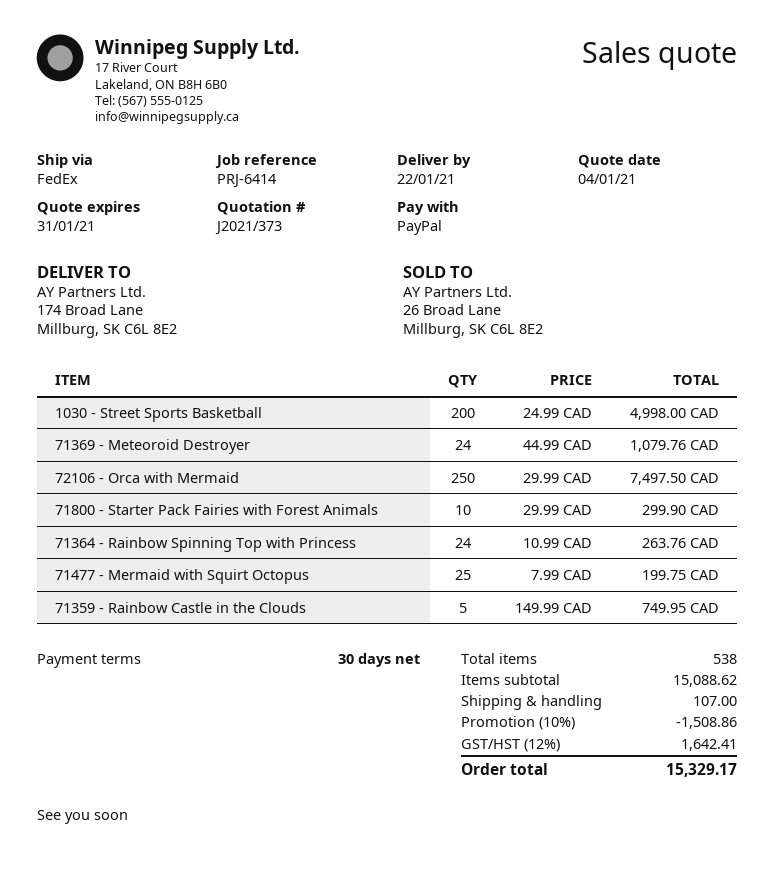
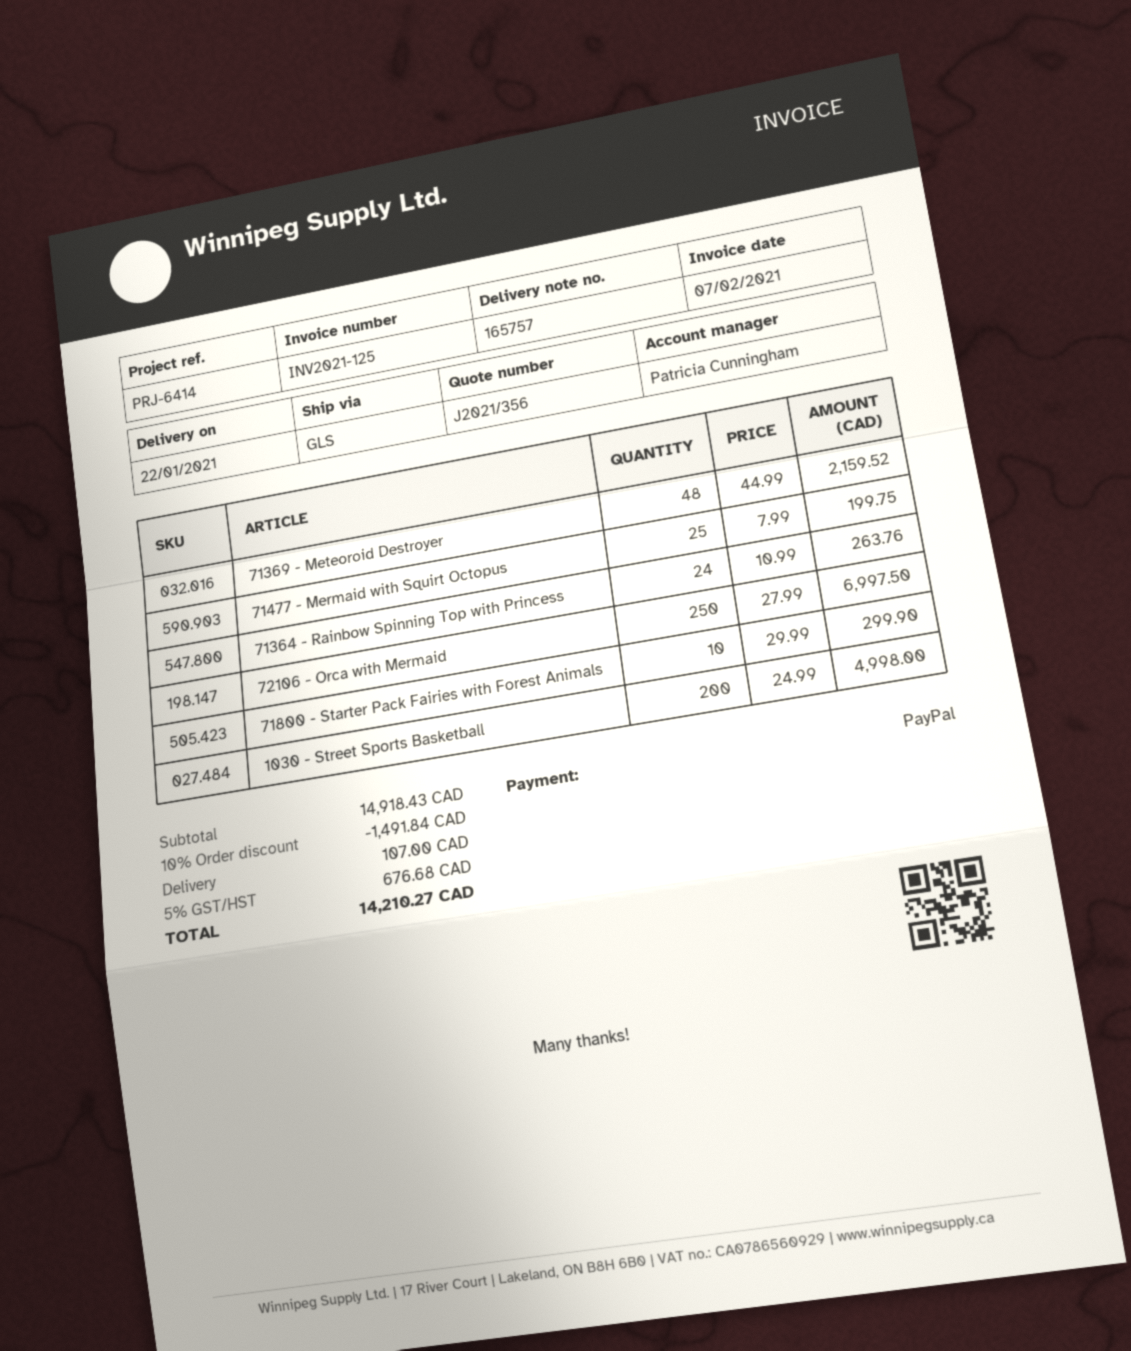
quote number: J2021/373 -> J2021/356
shipping method: FedEx -> GLS
71369 - Meteoroid Destroyer: 24 x 44.99 = 1079.76 -> 48 x 44.99 = 2159.52
72106 - Orca with Mermaid: 250 x 29.99 = 7497.50 -> 250 x 27.99 = 6997.50
71359 - Rainbow Castle in the Clouds: 5 x 149.99 = 749.95 -> none
subtotal: 15088.62 -> 14918.43
discount: 10% = 1508.86 -> 10% = 1491.84
tax: 12% = 1642.41 -> 5% = 676.68
total: 15329.17 -> 14210.27

